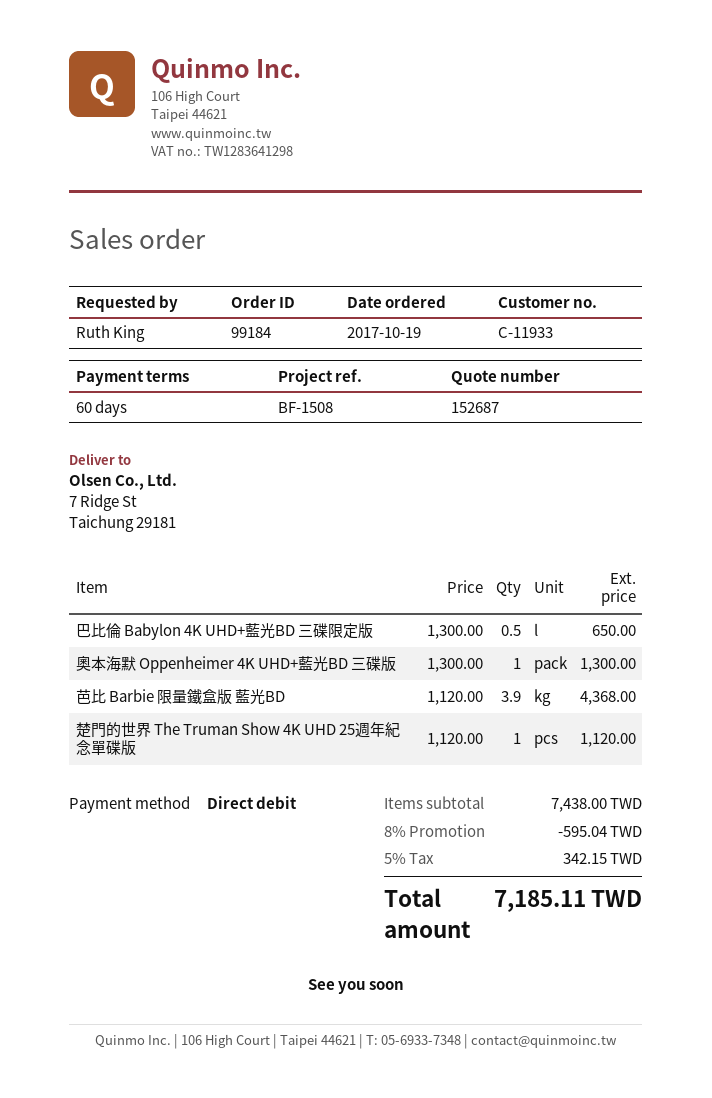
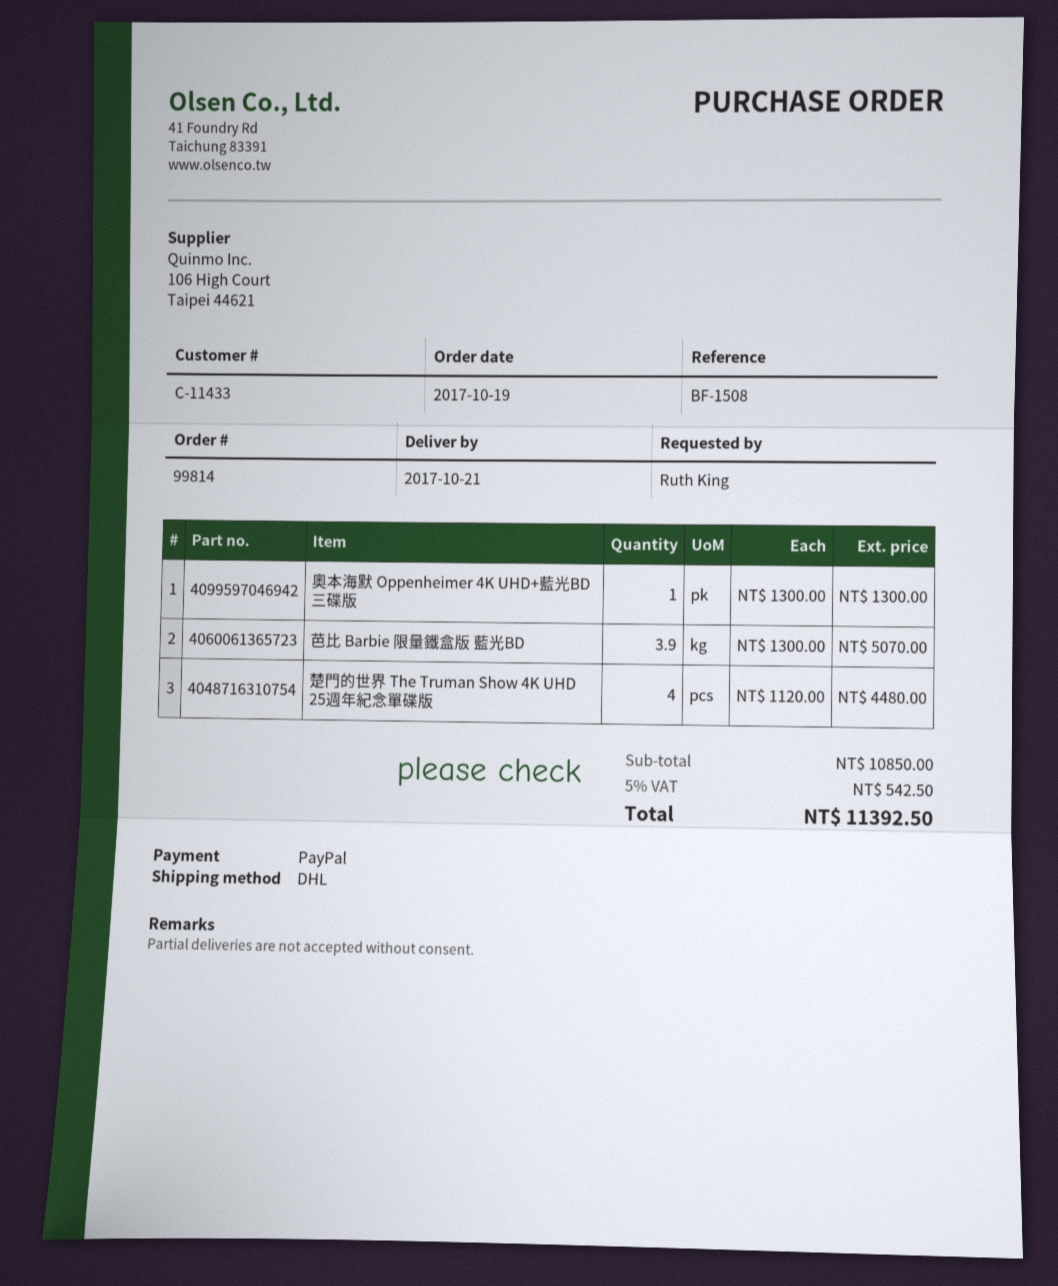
order number: 99184 -> 99814
customer number: C-11933 -> C-11433
payment method: direct debit -> PayPal
巴比倫 Babylon 4K UHD+藍光BD 三碟限定版: 0.5 x 1300.00 = 650.00 -> none
芭比 Barbie 限量鐵盒版 藍光BD: 3.9 x 1120.00 = 4368.00 -> 3.9 x 1300.00 = 5070.00
楚門的世界 The Truman Show 4K UHD 25週年紀念單碟版: 1 x 1120.00 = 1120.00 -> 4 x 1120.00 = 4480.00
subtotal: 7438.00 -> 10850.00
discount: 8% = 595.04 -> none
tax: 5% = 342.15 -> 5% = 542.50
total: 7185.11 -> 11392.50

